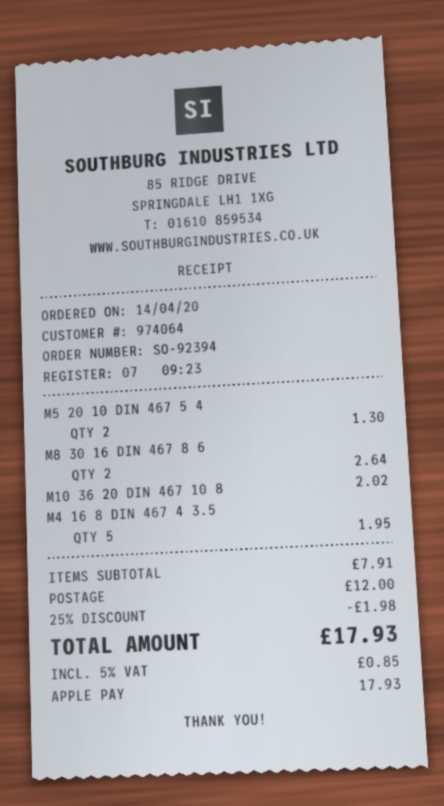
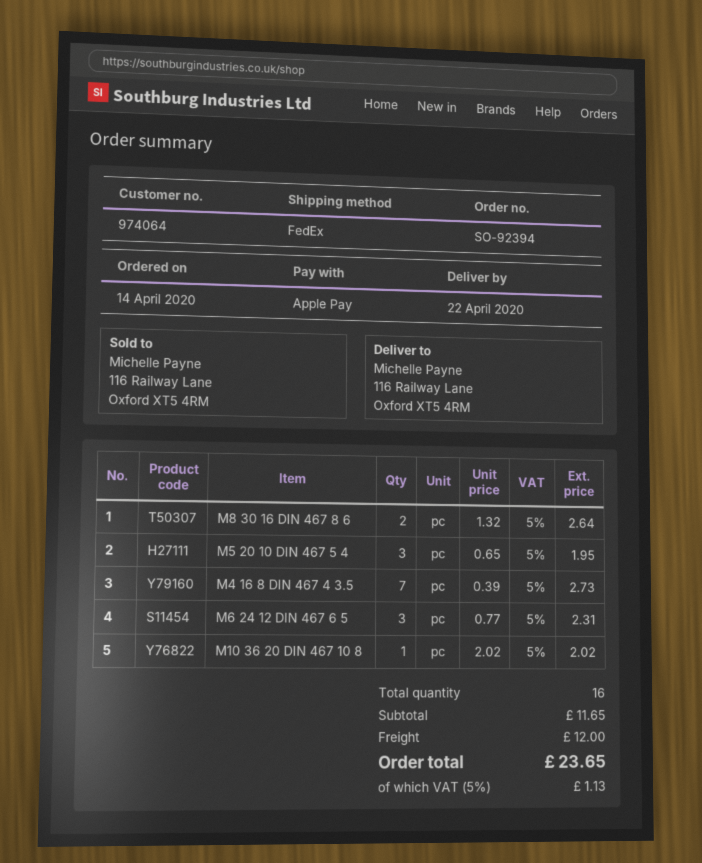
M5 20 10 DIN 467 5 4: 2 for 1.30 -> 3 for 1.95
M4 16 8 DIN 467 4 3.5: 5 for 1.95 -> 7 for 2.73
M6 24 12 DIN 467 6 5: none -> 3 for 2.31
subtotal: 7.91 -> 11.65
discount: 25% = 1.98 -> none
tax: 5% = 0.85 -> 5% = 1.13
total: 17.93 -> 23.65

